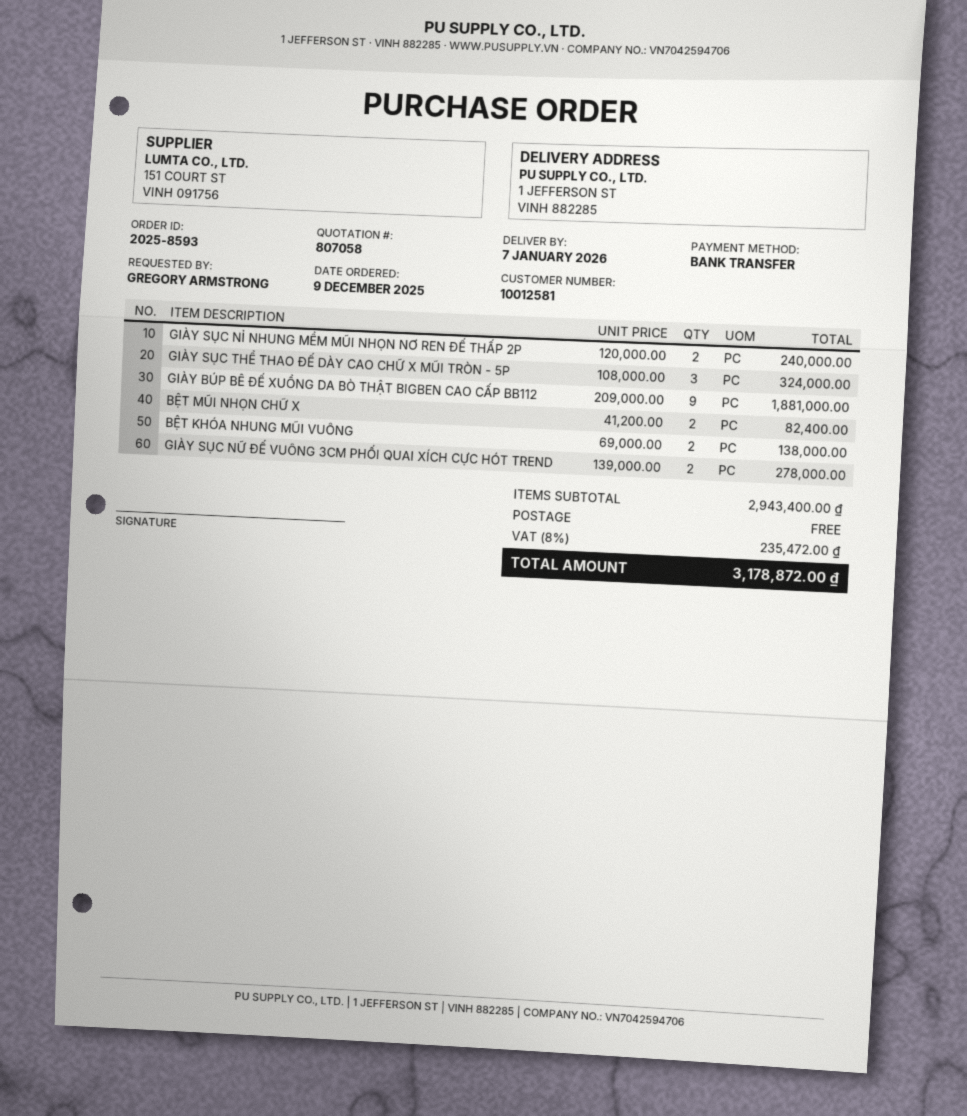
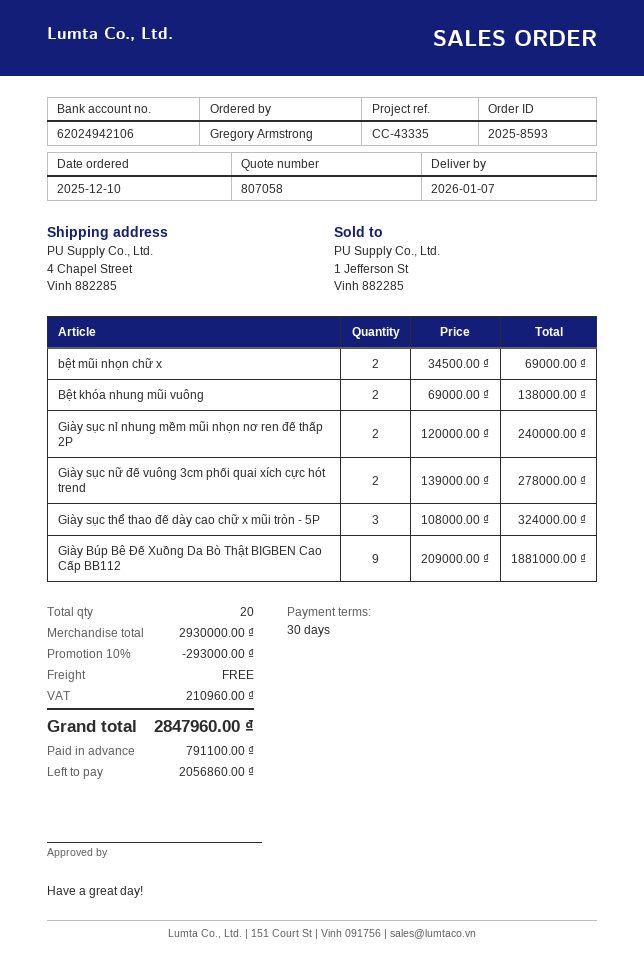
order date: 2025-12-09 -> 2025-12-10
ship to: 1 JEFFERSON ST, VINH 882285 -> 4 Chapel Street, Vinh 882285
BỆT MŨI NHỌN CHỮ X: 2 x 41200.00 = 82400.00 -> 2 x 34500.00 = 69000.00
subtotal: 2943400.00 -> 2930000.00
discount: none -> 10% = 293000.00
tax: 235472.00 -> 210960.00
total: 3178872.00 -> 2847960.00

